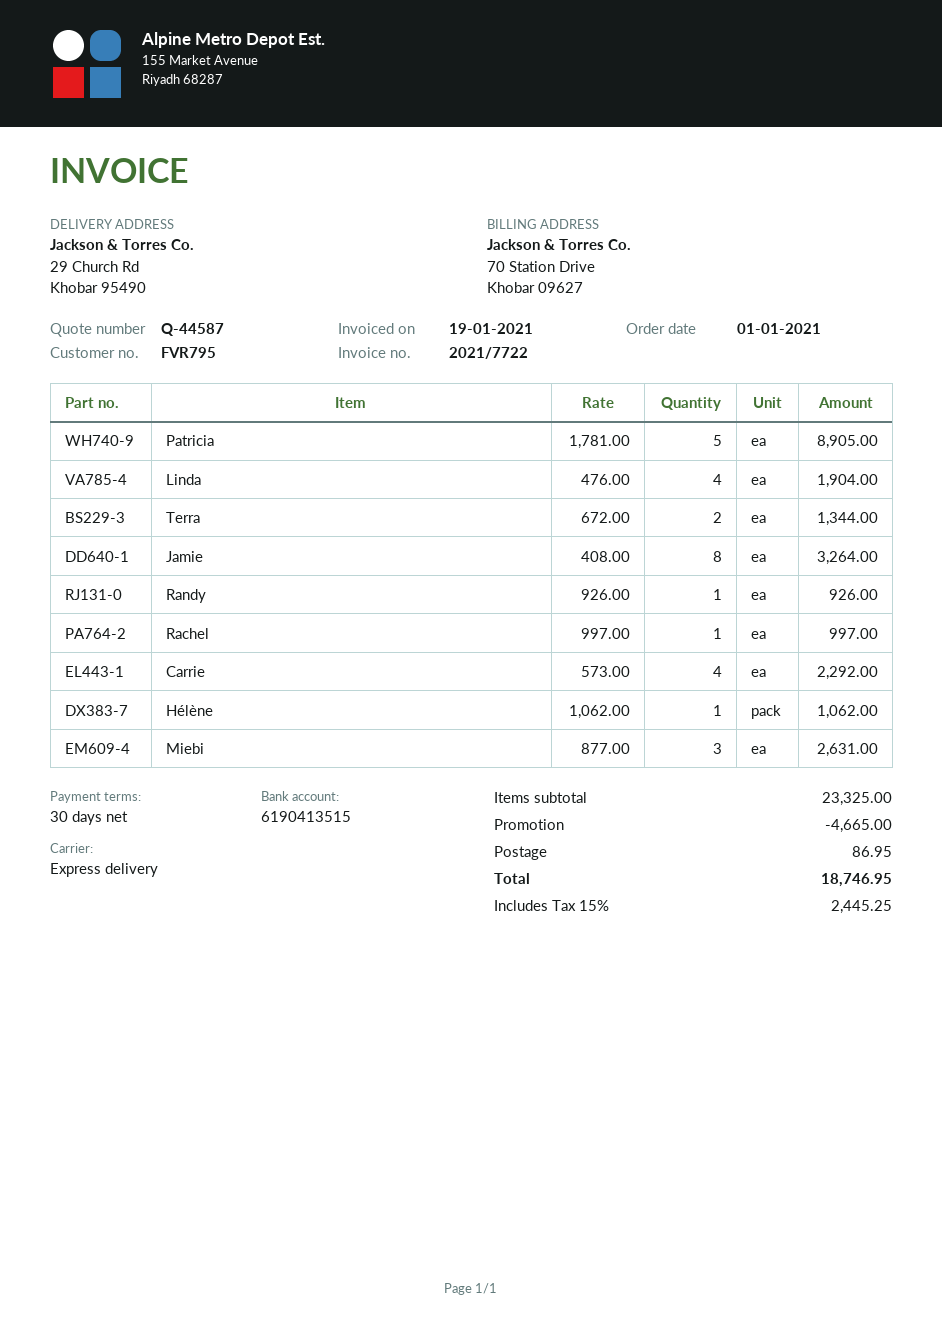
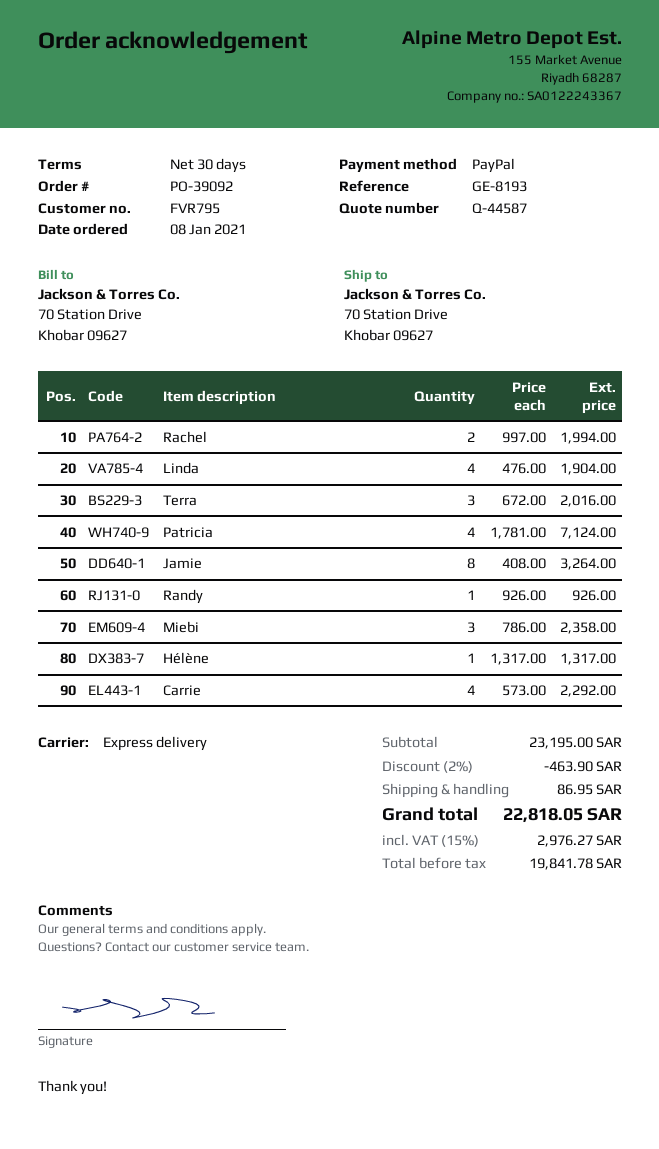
order date: 2021-01-01 -> 2021-01-08
ship to: 29 Church Rd, Khobar 95490 -> 70 Station Drive, Khobar 09627
Patricia: 5 x 1781.00 = 8905.00 -> 4 x 1781.00 = 7124.00
Terra: 2 x 672.00 = 1344.00 -> 3 x 672.00 = 2016.00
Rachel: 1 x 997.00 = 997.00 -> 2 x 997.00 = 1994.00
Hélène: 1 x 1062.00 = 1062.00 -> 1 x 1317.00 = 1317.00
Miebi: 3 x 877.00 = 2631.00 -> 3 x 786.00 = 2358.00
subtotal: 23325.00 -> 23195.00
discount: 4665.00 -> 463.90
tax: 15% = 2445.25 -> 15% = 2976.27
total: 18746.95 -> 22818.05

